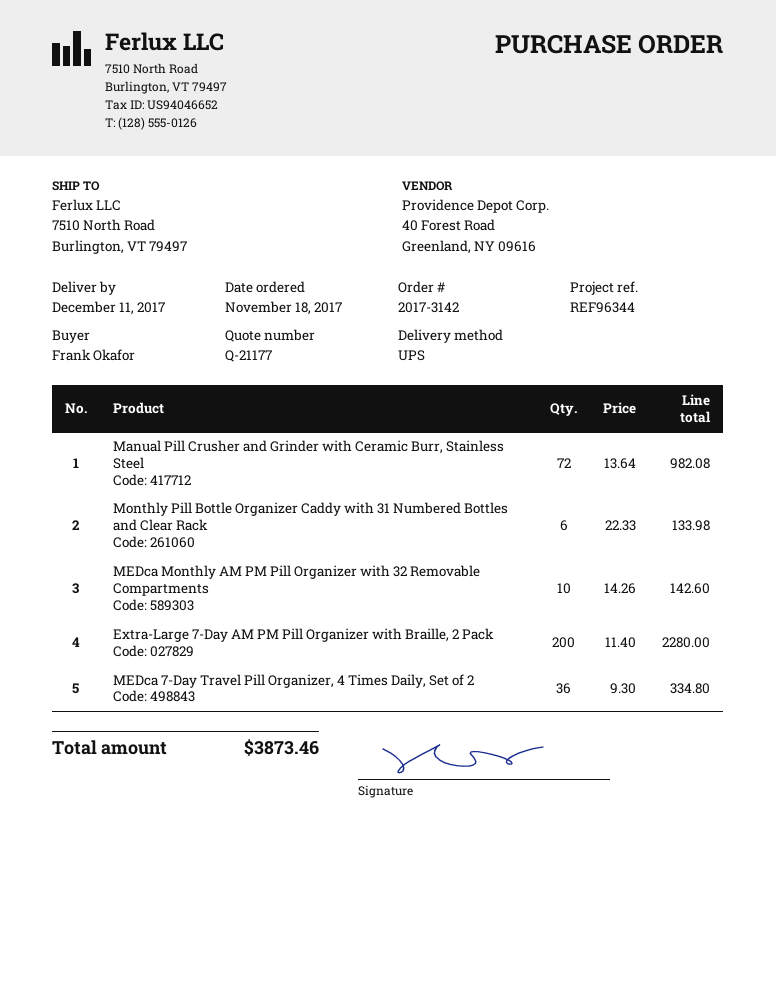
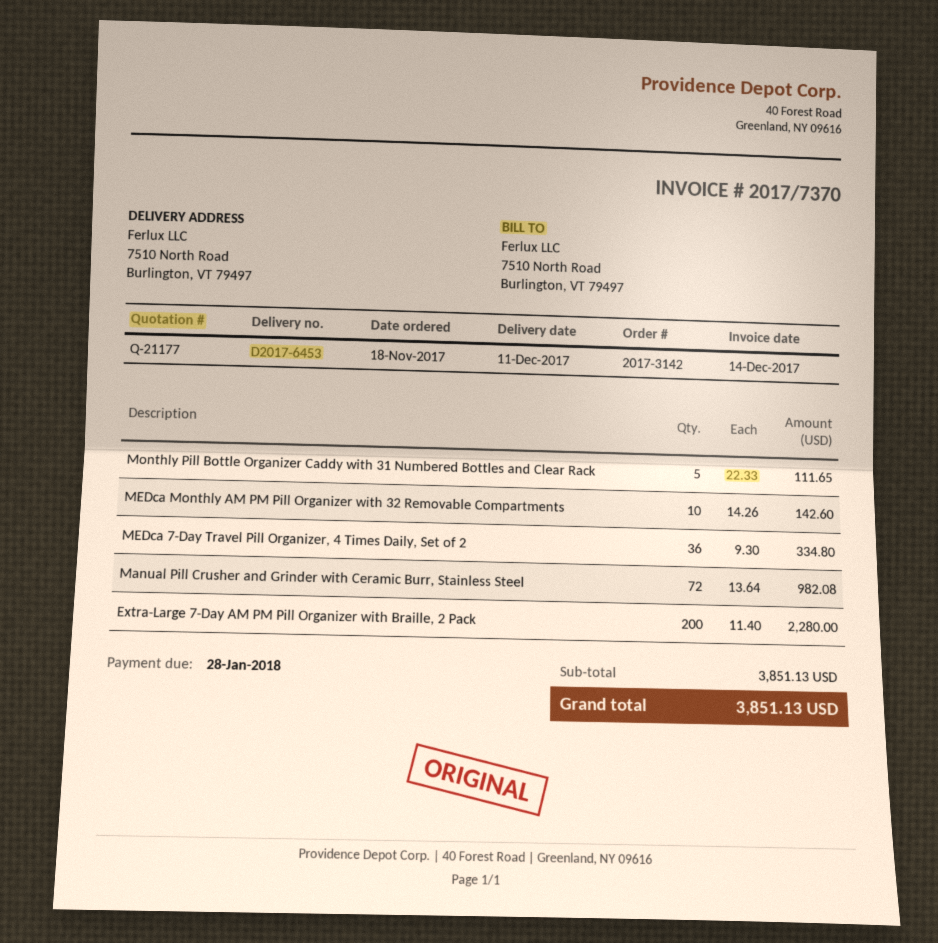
Monthly Pill Bottle Organizer Caddy with 31 Numbered Bottles and Clear Rack: 6 x 22.33 = 133.98 -> 5 x 22.33 = 111.65
total: 3873.46 -> 3851.13

